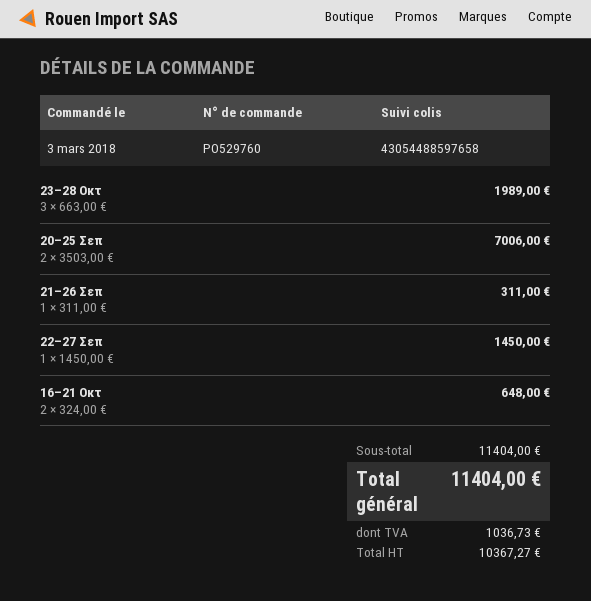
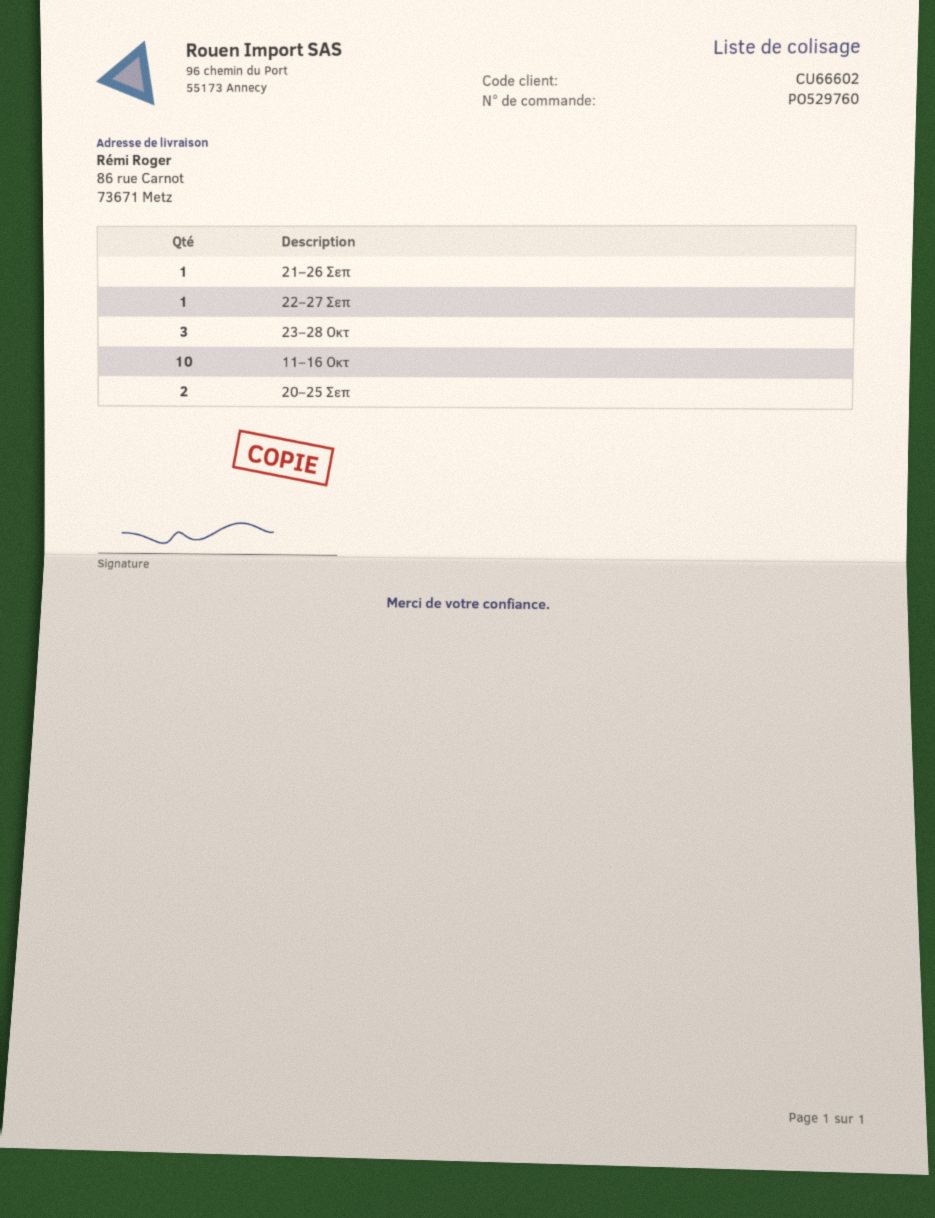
16–21 Οκτ: 2 -> none
11–16 Οκτ: none -> 10

